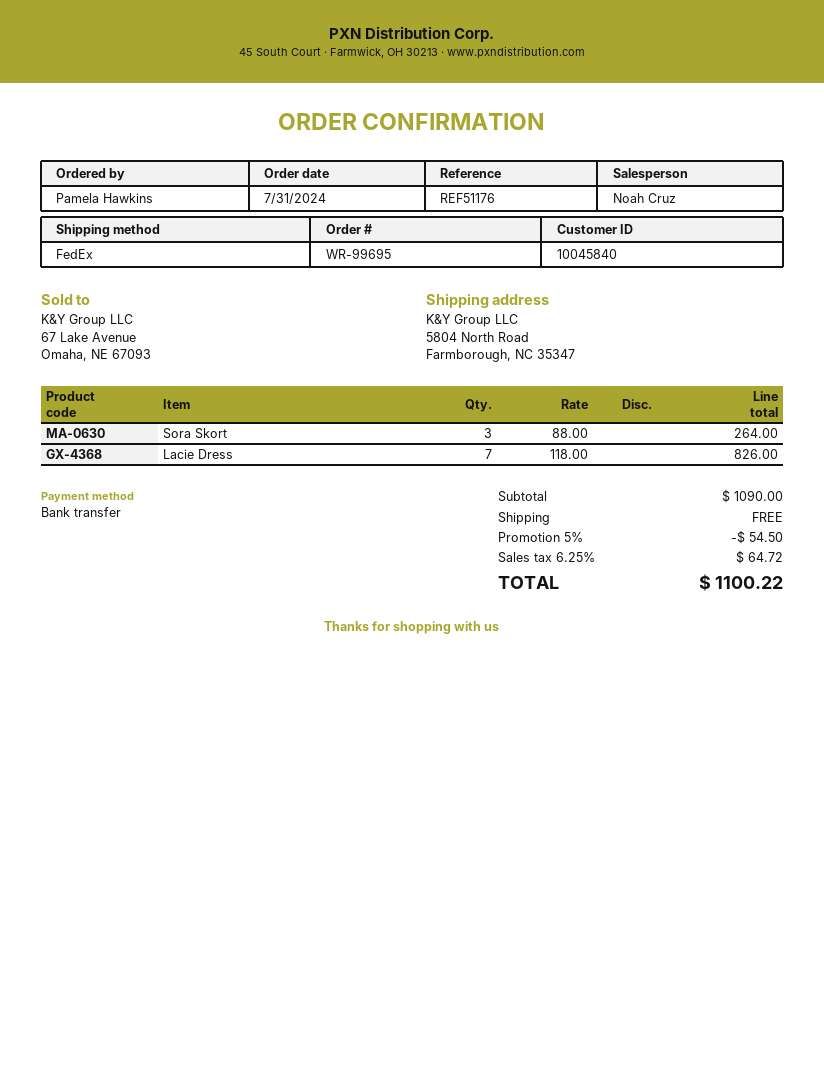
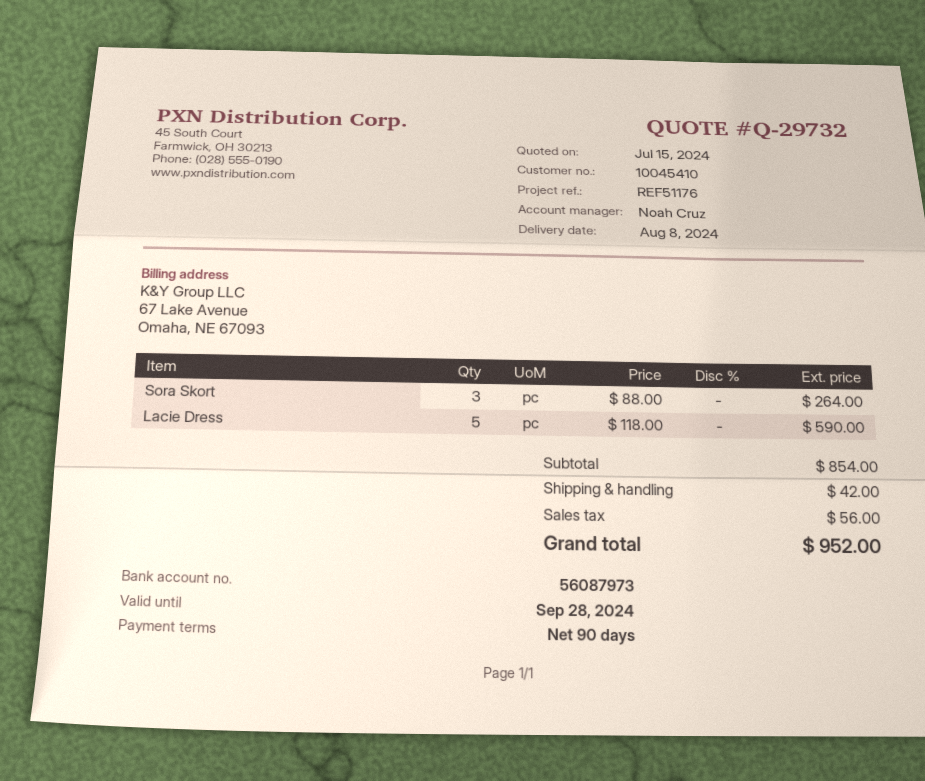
customer number: 10045840 -> 10045410
Lacie Dress: 7 x 118.00 = 826.00 -> 5 x 118.00 = 590.00
subtotal: 1090.00 -> 854.00
discount: 5% = 54.50 -> none
shipping: 0.00 -> 42.00
tax: 64.72 -> 56.00
total: 1100.22 -> 952.00

